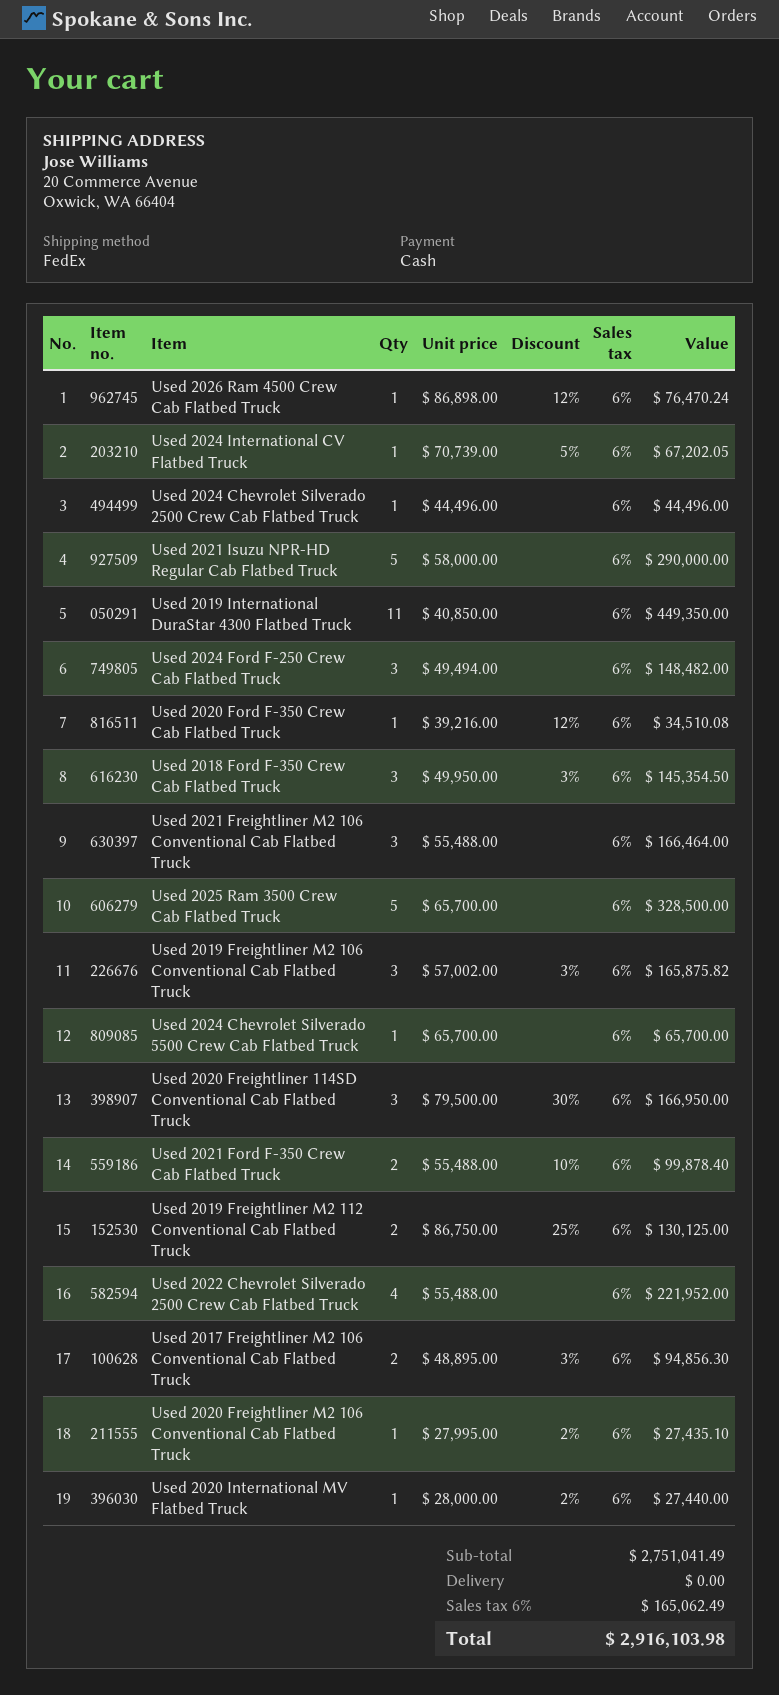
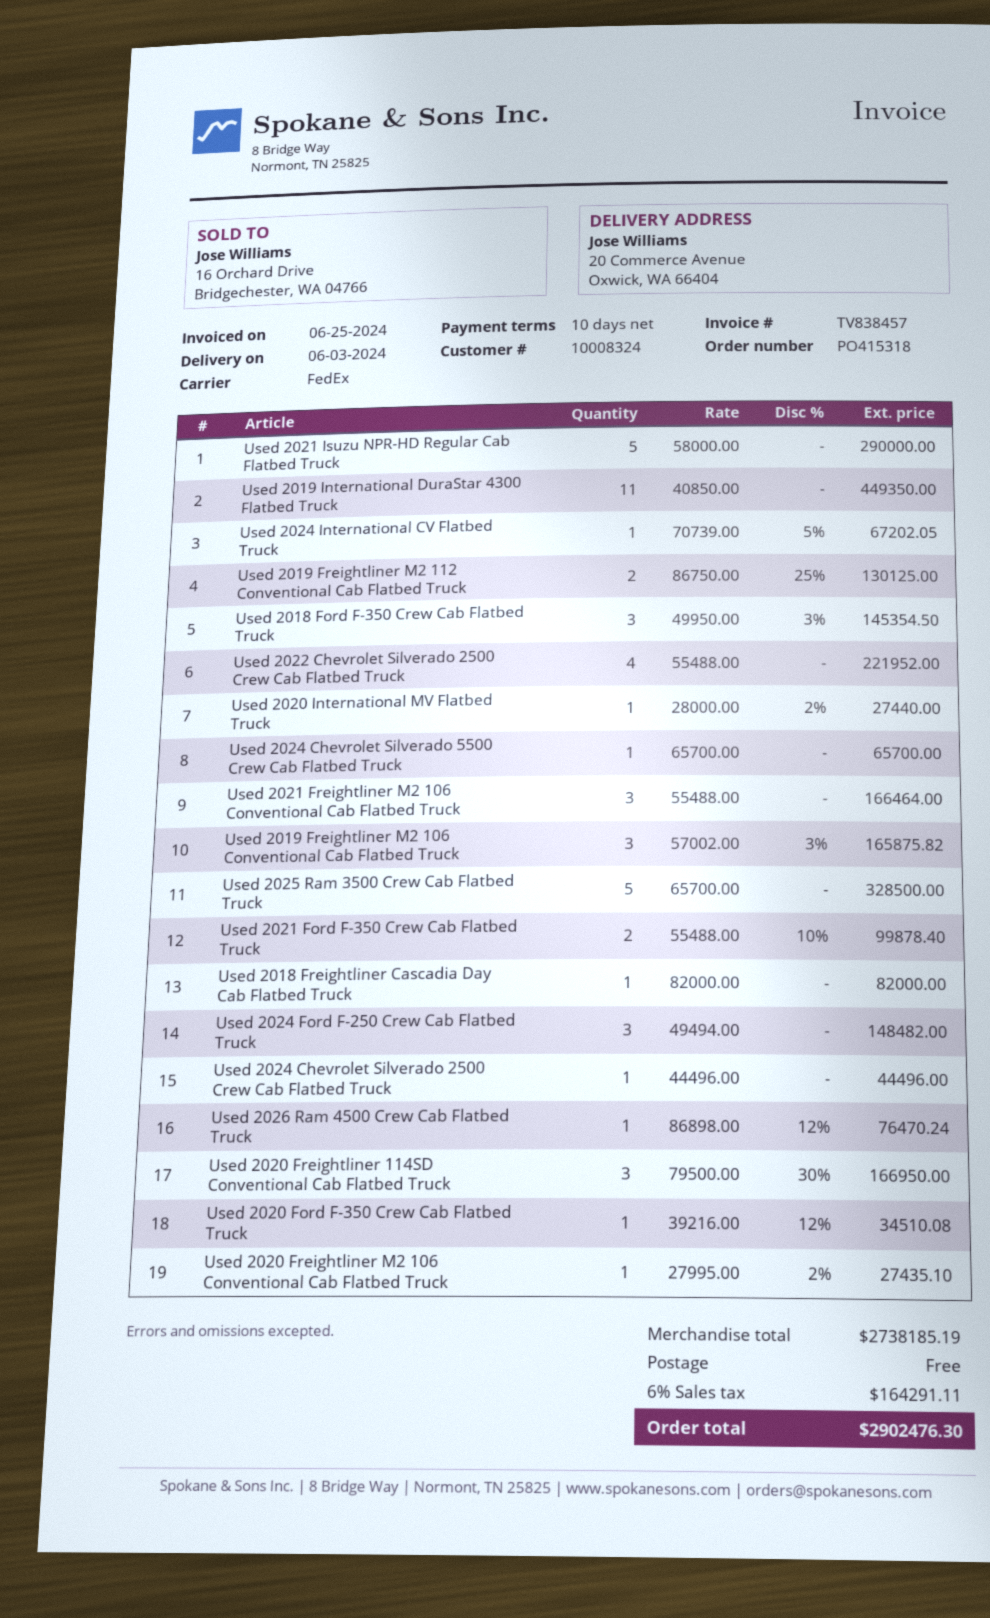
Used 2017 Freightliner M2 106 Conventional Cab Flatbed Truck: 2 x 48895.00 - 3% = 94856.30 -> none
Used 2018 Freightliner Cascadia Day Cab Flatbed Truck: none -> 1 x 82000.00 = 82000.00
subtotal: 2751041.49 -> 2738185.19
tax: 6% = 165062.49 -> 6% = 164291.11
total: 2916103.98 -> 2902476.30

